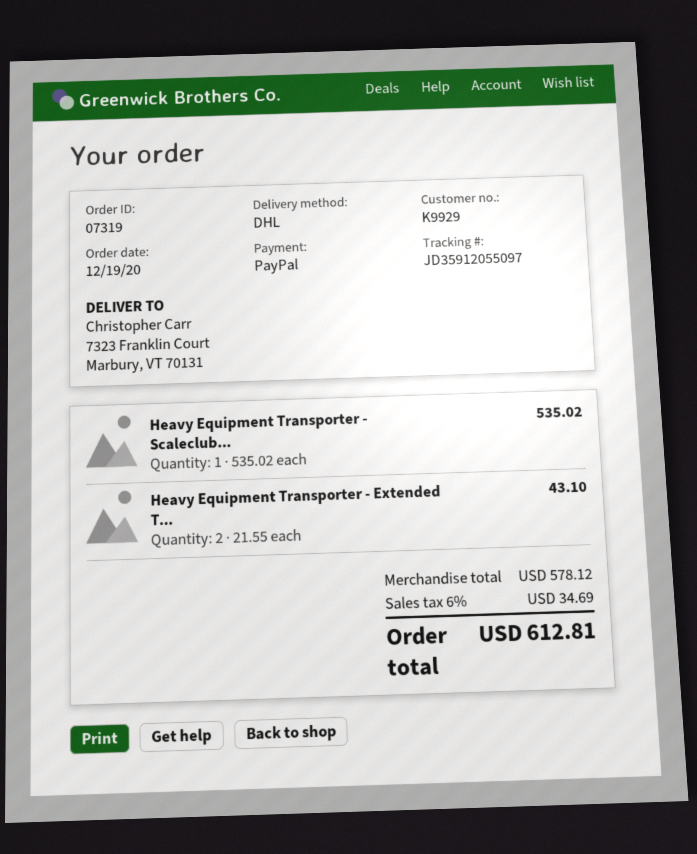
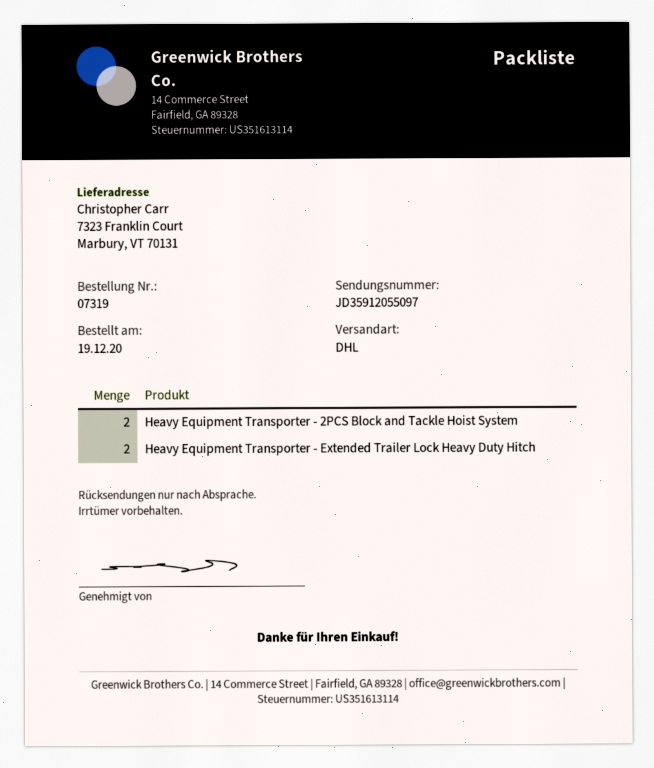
Heavy Equipment Transporter - Scaleclub...: 1 -> none
Heavy Equipment Transporter - 2PCS Block and Tackle Hoist System: none -> 2

